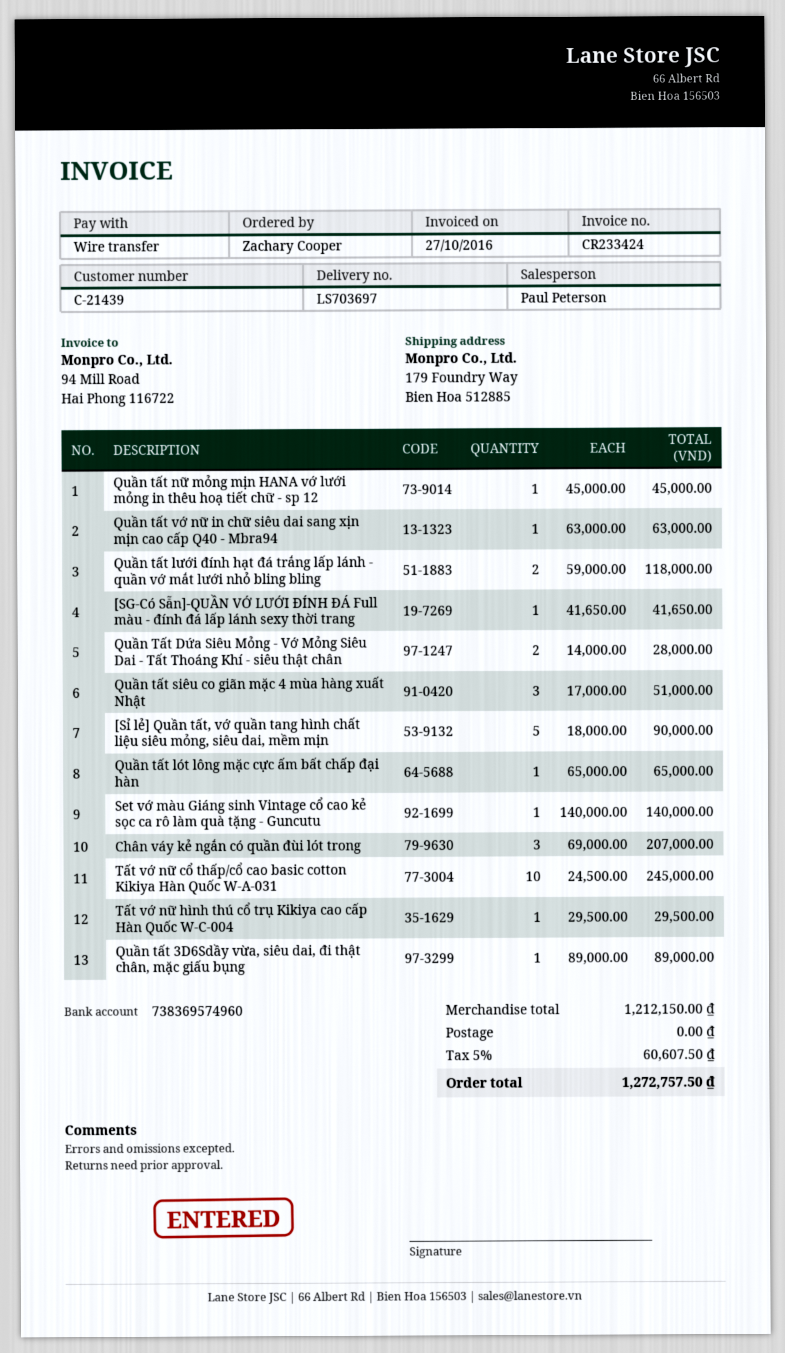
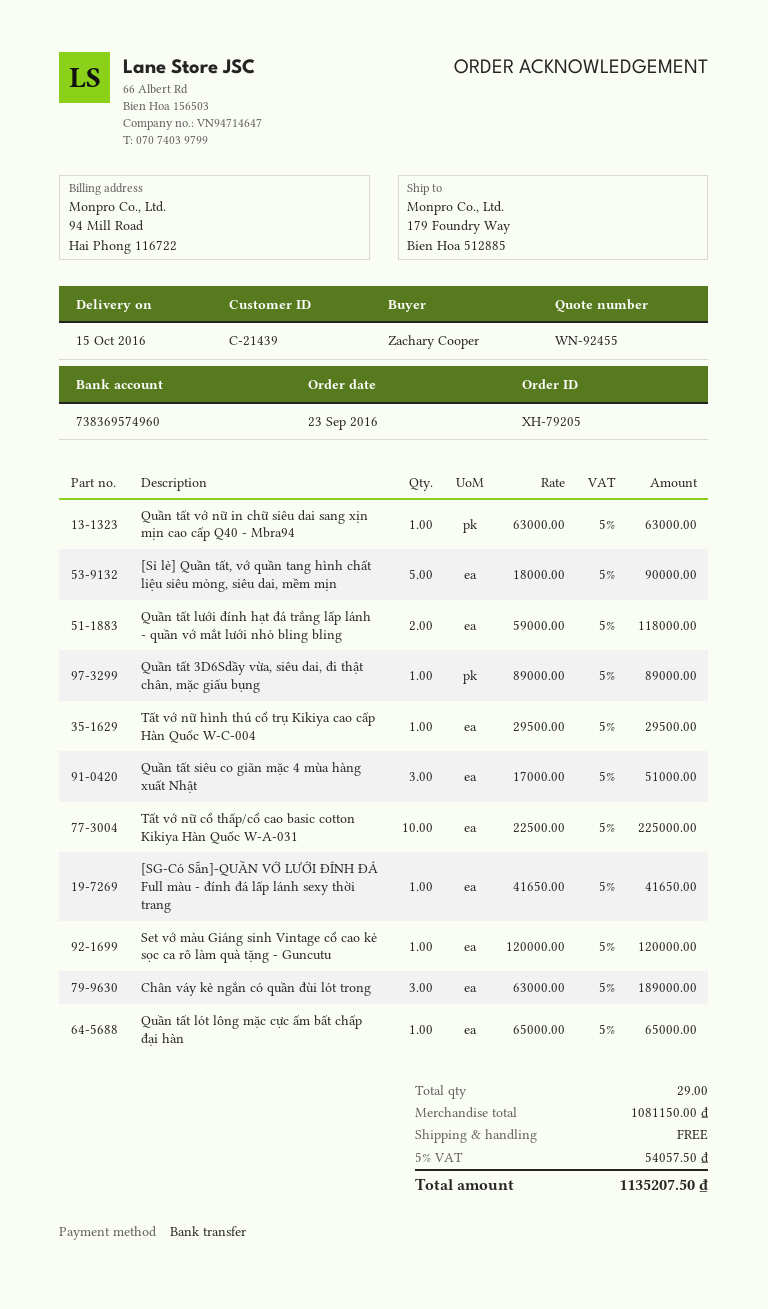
Quần tất nữ mỏng mịn HANA vớ lưới mỏng in thêu hoạ tiết chữ - sp 12: 1 x 45000.00 = 45000.00 -> none
Quần Tất Dứa Siêu Mỏng - Vớ Mỏng Siêu Dai - Tất Thoáng Khí - siêu thật chân: 2 x 14000.00 = 28000.00 -> none
Set vớ màu Giáng sinh Vintage cổ cao kẻ sọc ca rô làm quà tặng - Guncutu: 1 x 140000.00 = 140000.00 -> 1 x 120000.00 = 120000.00
Chân váy kẻ ngắn có quần đùi lót trong: 3 x 69000.00 = 207000.00 -> 3 x 63000.00 = 189000.00
Tất vớ nữ cổ thấp/cổ cao basic cotton Kikiya Hàn Quốc W-A-031: 10 x 24500.00 = 245000.00 -> 10 x 22500.00 = 225000.00
subtotal: 1212150.00 -> 1081150.00
tax: 5% = 60607.50 -> 5% = 54057.50
total: 1272757.50 -> 1135207.50

